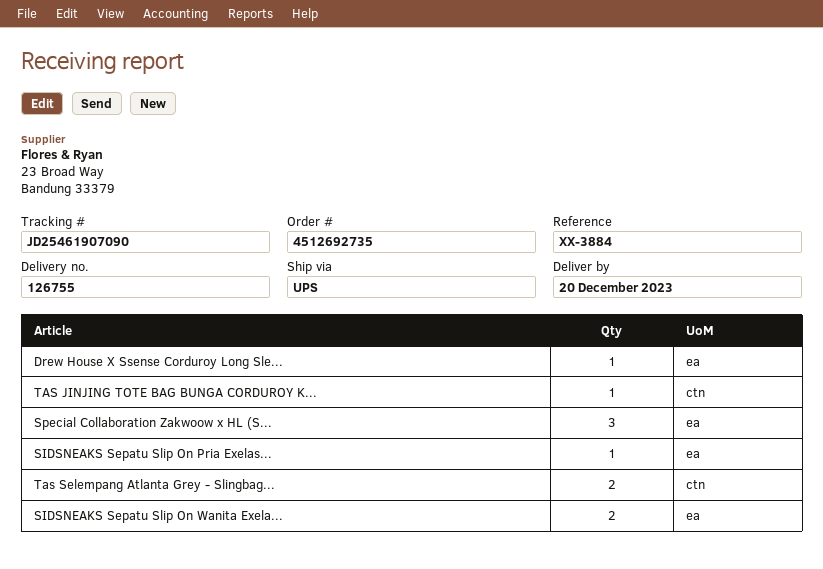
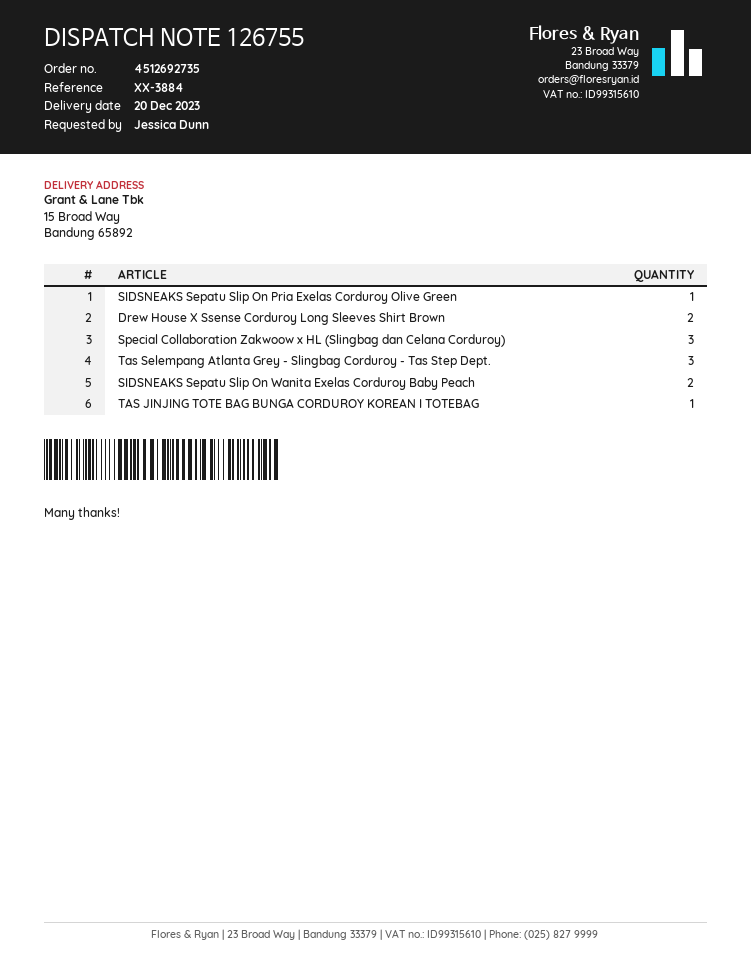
Drew House X Ssense Corduroy Long Sle...: 1 -> 2
Tas Selempang Atlanta Grey - Slingbag...: 2 -> 3

